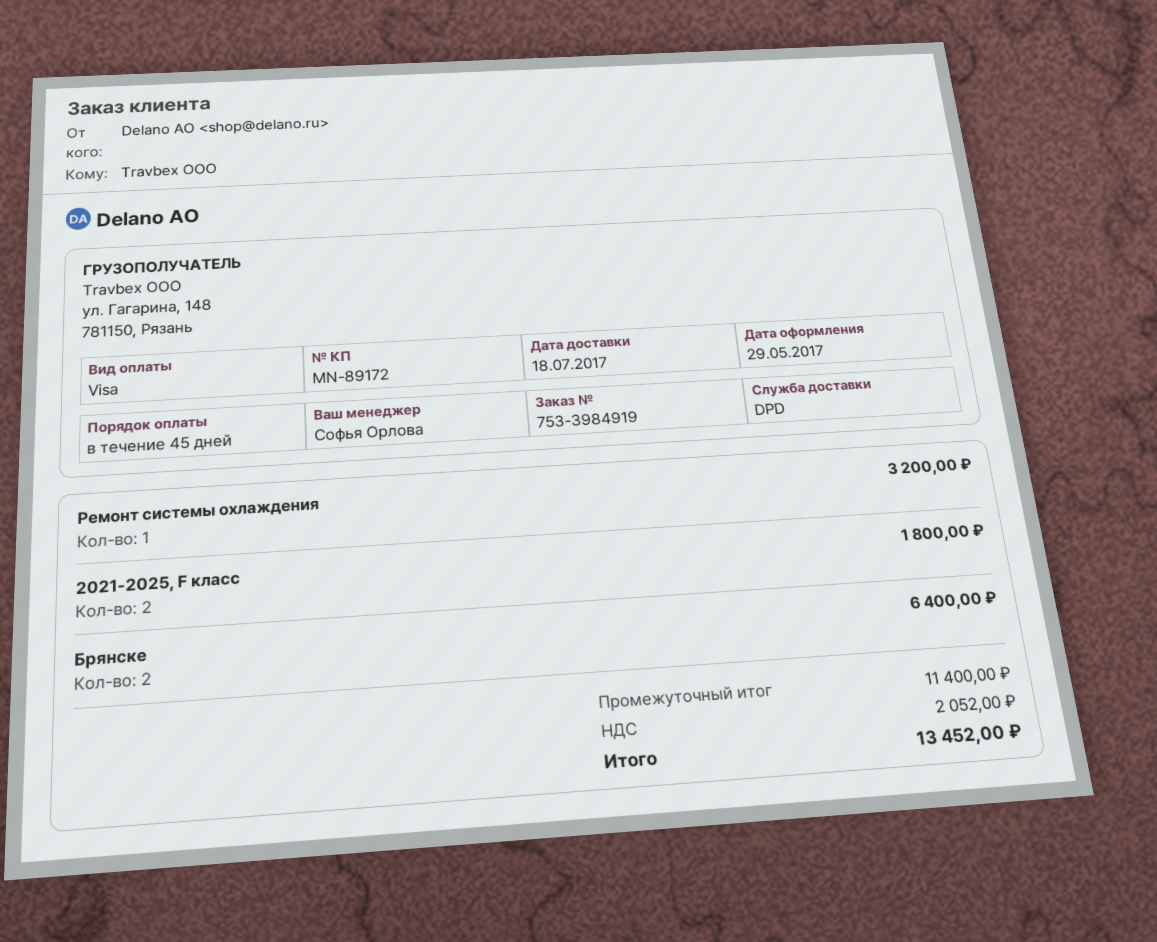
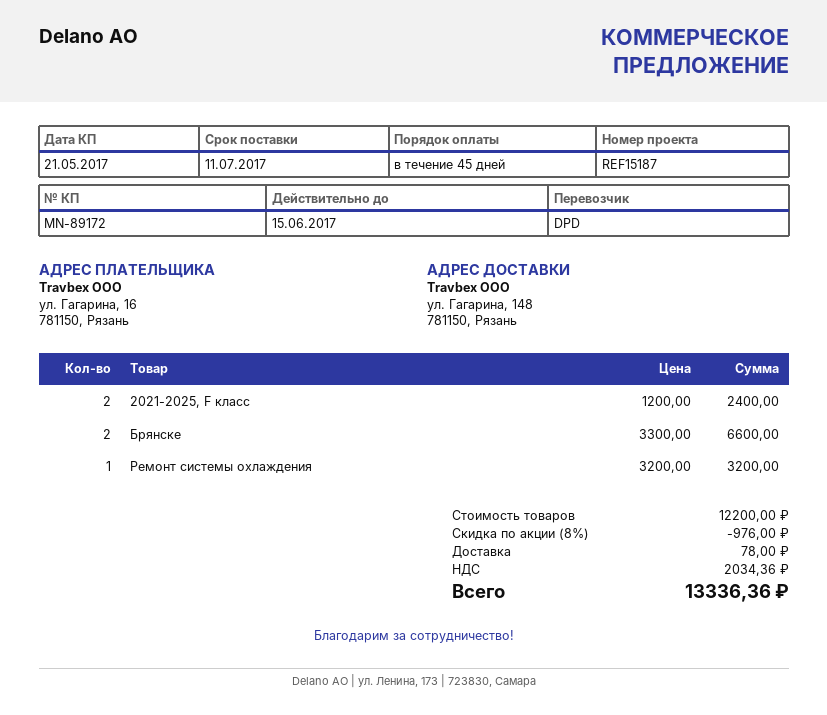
delivery date: 2017-07-18 -> 2017-07-11
2021-2025, F класс: 2 for 1800.00 -> 2 for 2400.00
Брянске: 2 for 6400.00 -> 2 for 6600.00
subtotal: 11400.00 -> 12200.00
discount: none -> 8% = 976.00
shipping: none -> 78.00
tax: 2052.00 -> 2034.36
total: 13452.00 -> 13336.36

